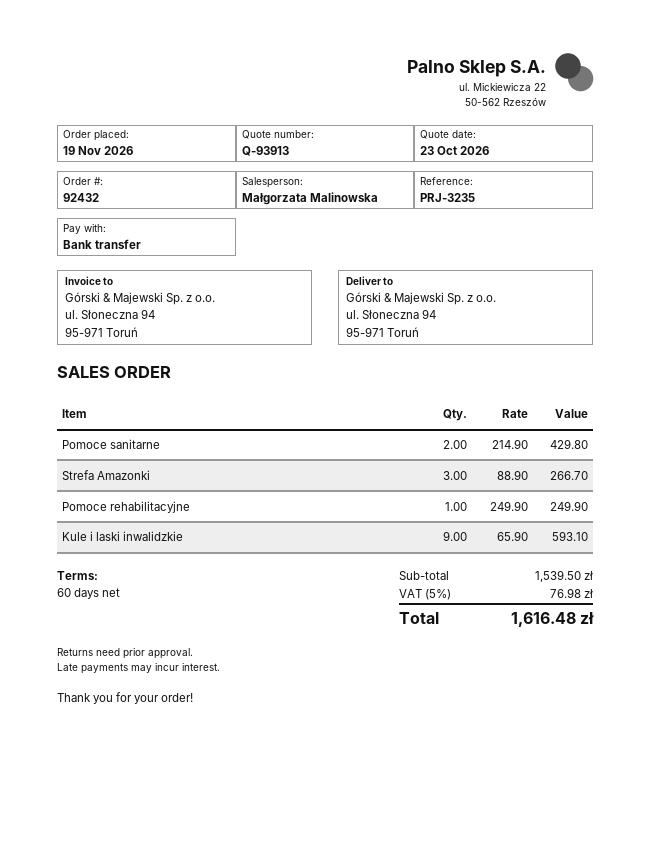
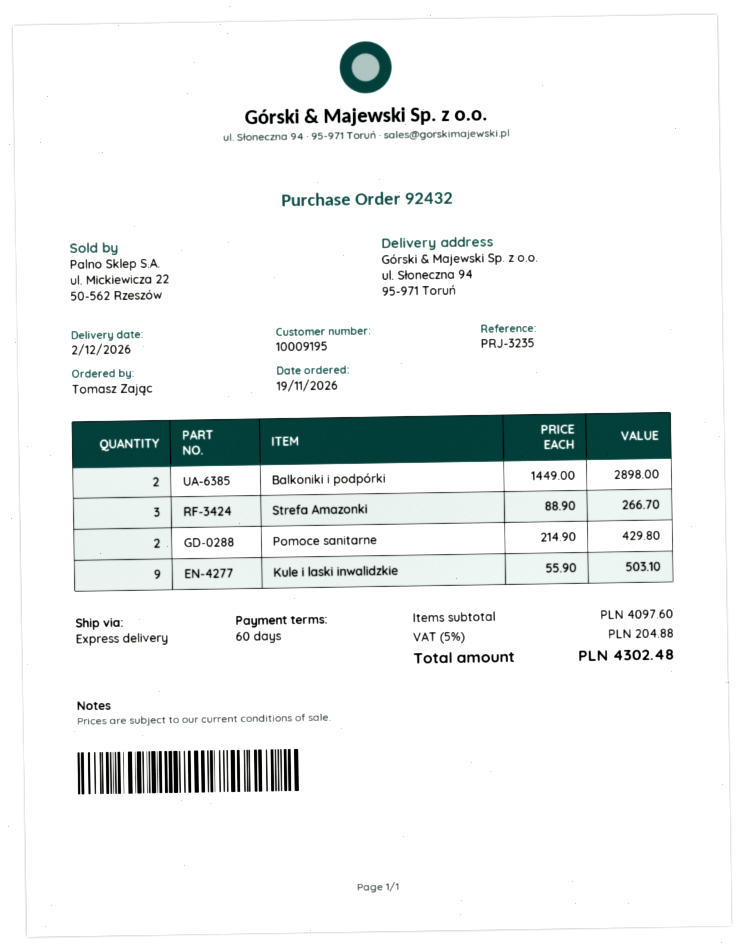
Pomoce rehabilitacyjne: 1 x 249.90 = 249.90 -> none
Kule i laski inwalidzkie: 9 x 65.90 = 593.10 -> 9 x 55.90 = 503.10
Balkoniki i podpórki: none -> 2 x 1449.00 = 2898.00
subtotal: 1539.50 -> 4097.60
tax: 5% = 76.98 -> 5% = 204.88
total: 1616.48 -> 4302.48

